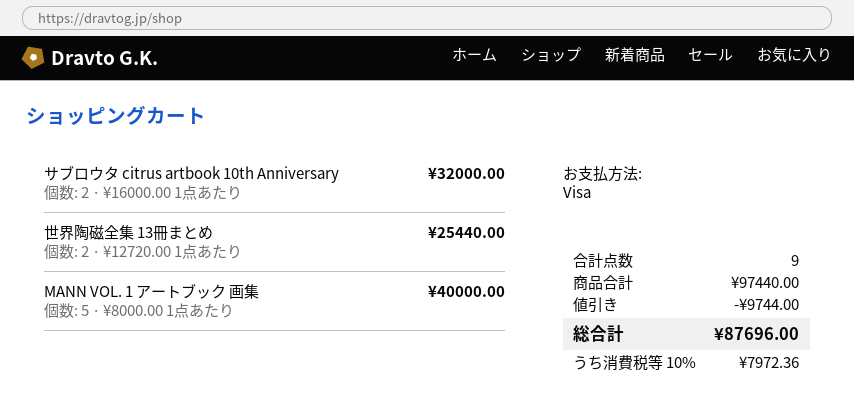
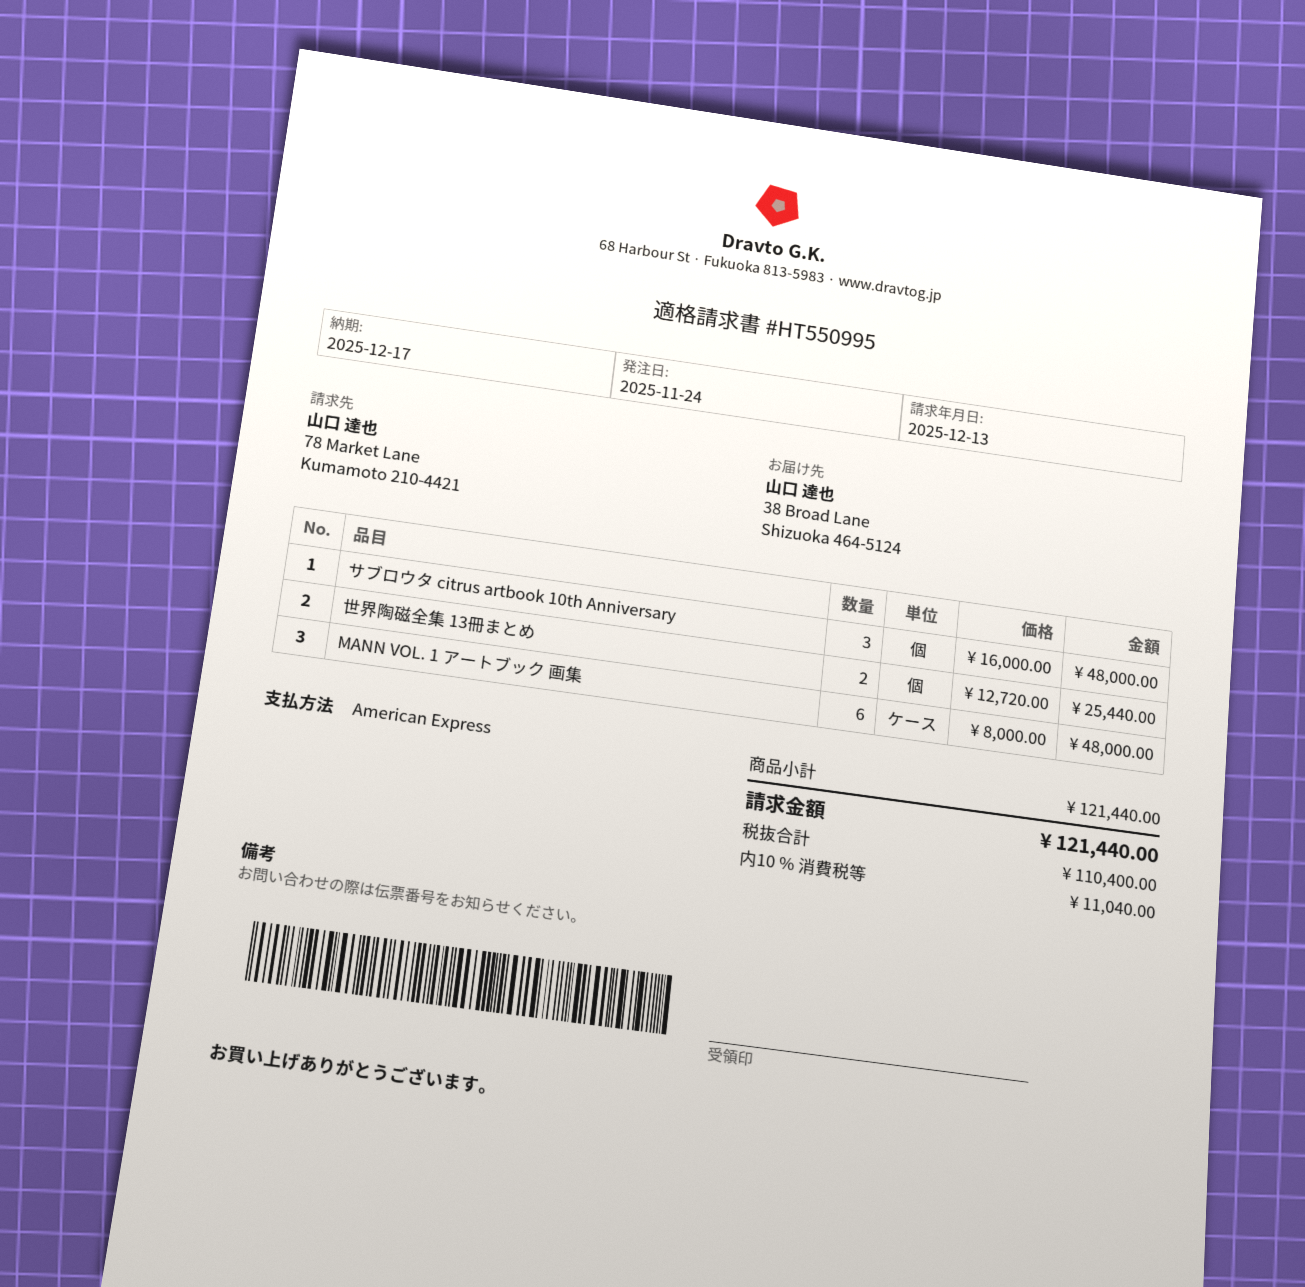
payment method: Visa -> American Express
サブロウタ citrus artbook 10th Anniversary: 2 x 16000.00 = 32000.00 -> 3 x 16000.00 = 48000.00
MANN VOL. 1 アートブック 画集: 5 x 8000.00 = 40000.00 -> 6 x 8000.00 = 48000.00
subtotal: 97440.00 -> 121440.00
discount: 9744.00 -> none
tax: 10% = 7972.36 -> 10% = 11040.00
total: 87696.00 -> 121440.00

